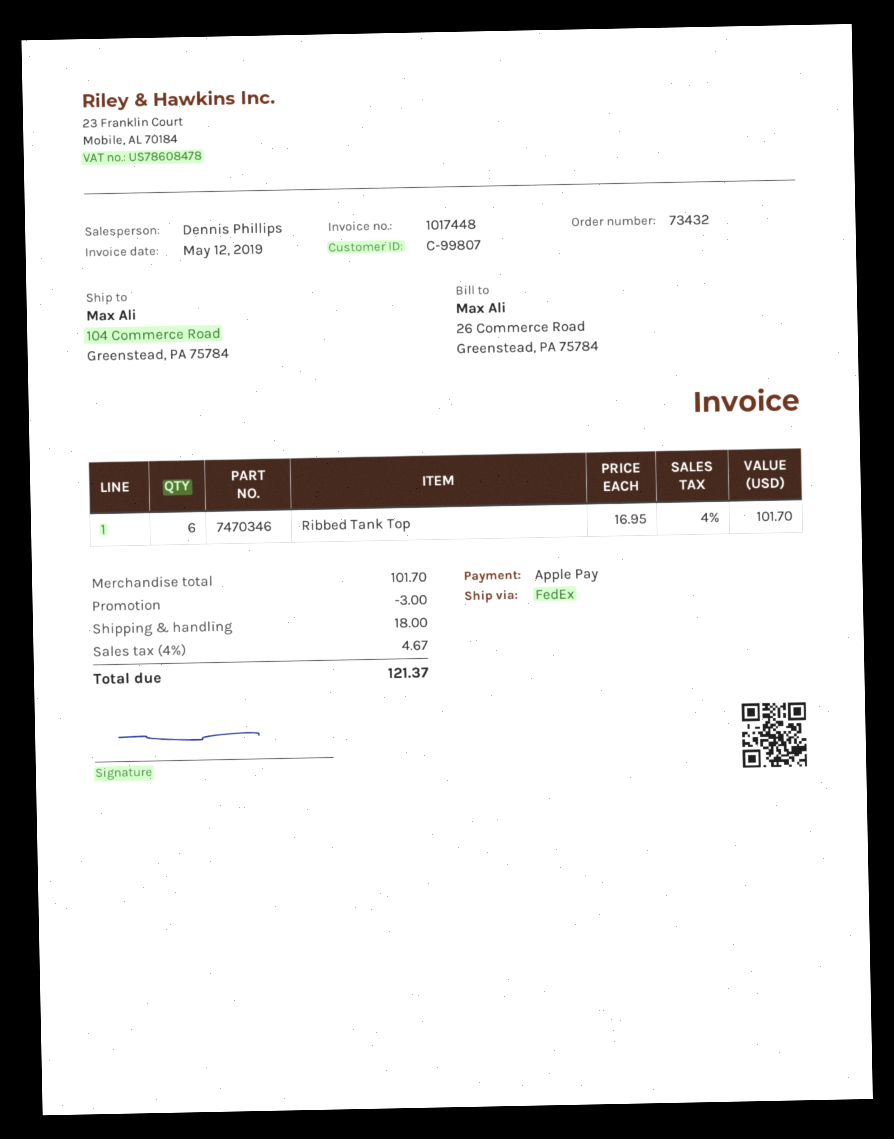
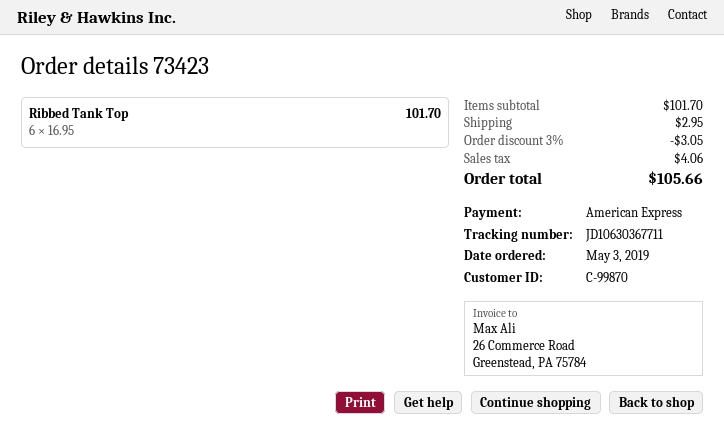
order number: 73432 -> 73423
customer number: C-99807 -> C-99870
payment method: Apple Pay -> American Express
discount: 3.00 -> 3.05
shipping: 18.00 -> 2.95
tax: 4.67 -> 4.06
total: 121.37 -> 105.66

